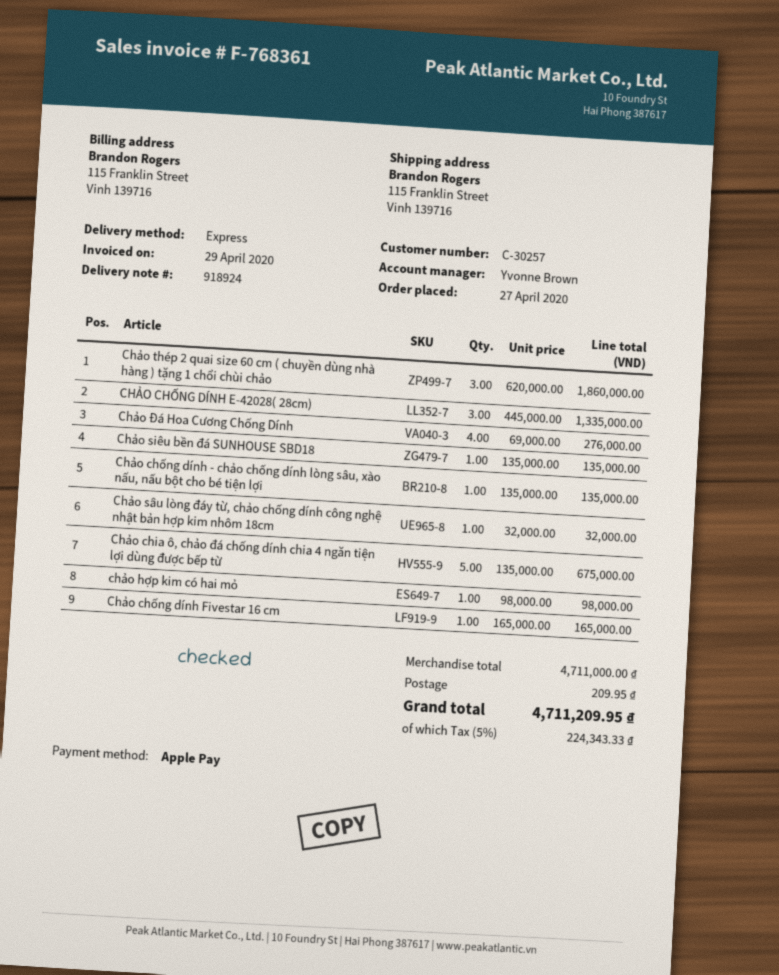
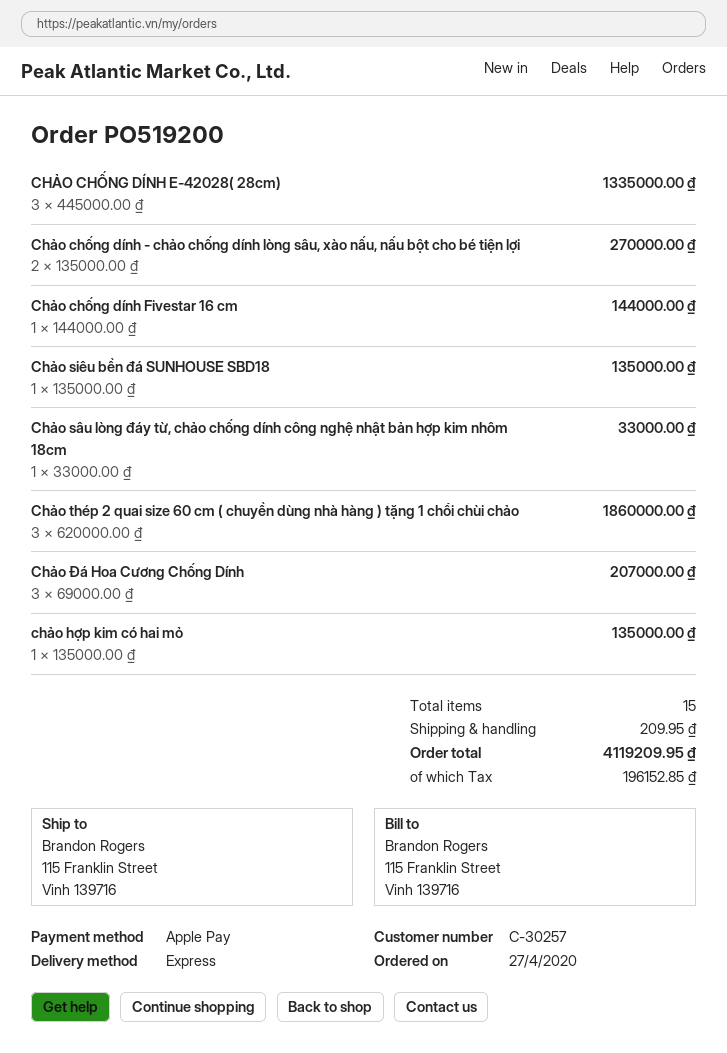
Chảo Đá Hoa Cương Chống Dính: 4 x 69000.00 = 276000.00 -> 3 x 69000.00 = 207000.00
Chảo chống dính - chảo chống dính lòng sâu, xào nấu, nấu bột cho bé tiện lợi: 1 x 135000.00 = 135000.00 -> 2 x 135000.00 = 270000.00
Chảo sâu lòng đáy từ, chảo chống dính công nghệ nhật bản hợp kim nhôm 18cm: 1 x 32000.00 = 32000.00 -> 1 x 33000.00 = 33000.00
Chảo chia ô, chảo đá chống dính chia 4 ngăn tiện lợi dùng được bếp từ: 5 x 135000.00 = 675000.00 -> none
chảo hợp kim có hai mỏ: 1 x 98000.00 = 98000.00 -> 1 x 135000.00 = 135000.00
Chảo chống dính Fivestar 16 cm: 1 x 165000.00 = 165000.00 -> 1 x 144000.00 = 144000.00
tax: 224343.33 -> 196152.85
total: 4711209.95 -> 4119209.95

